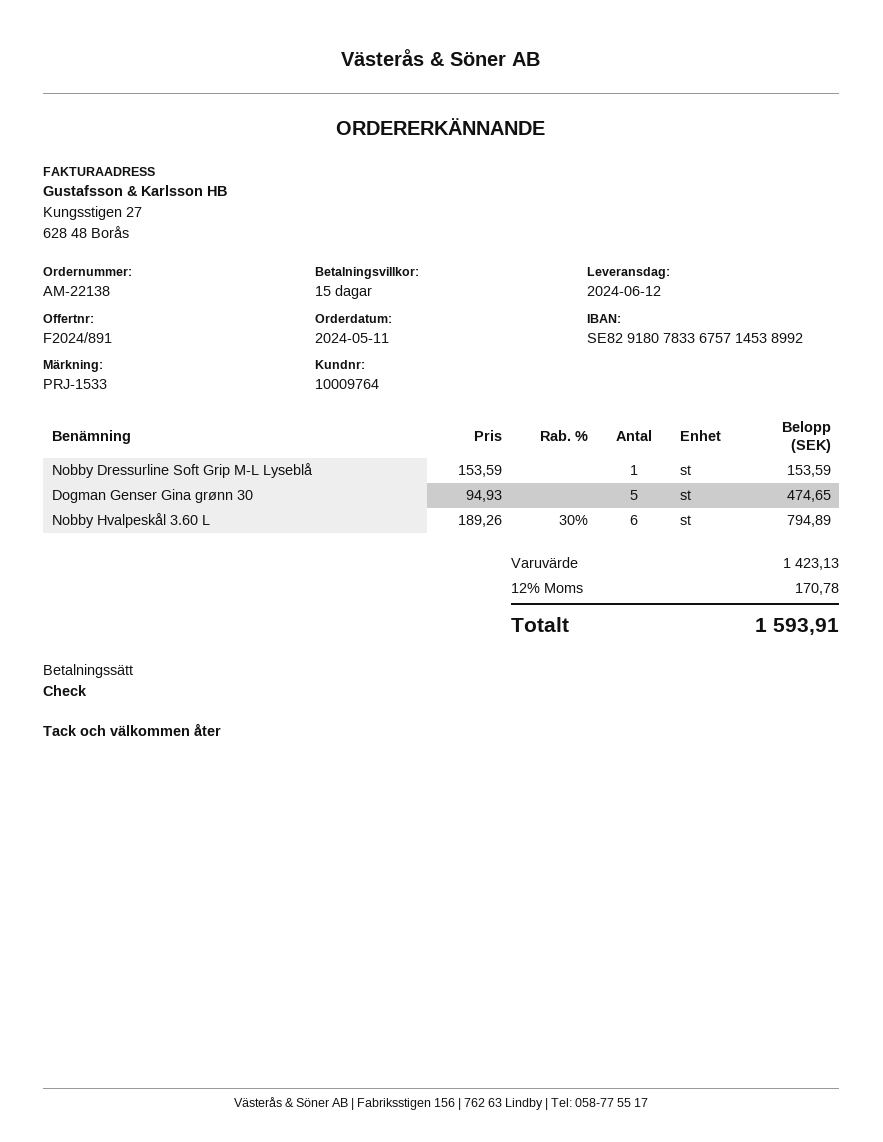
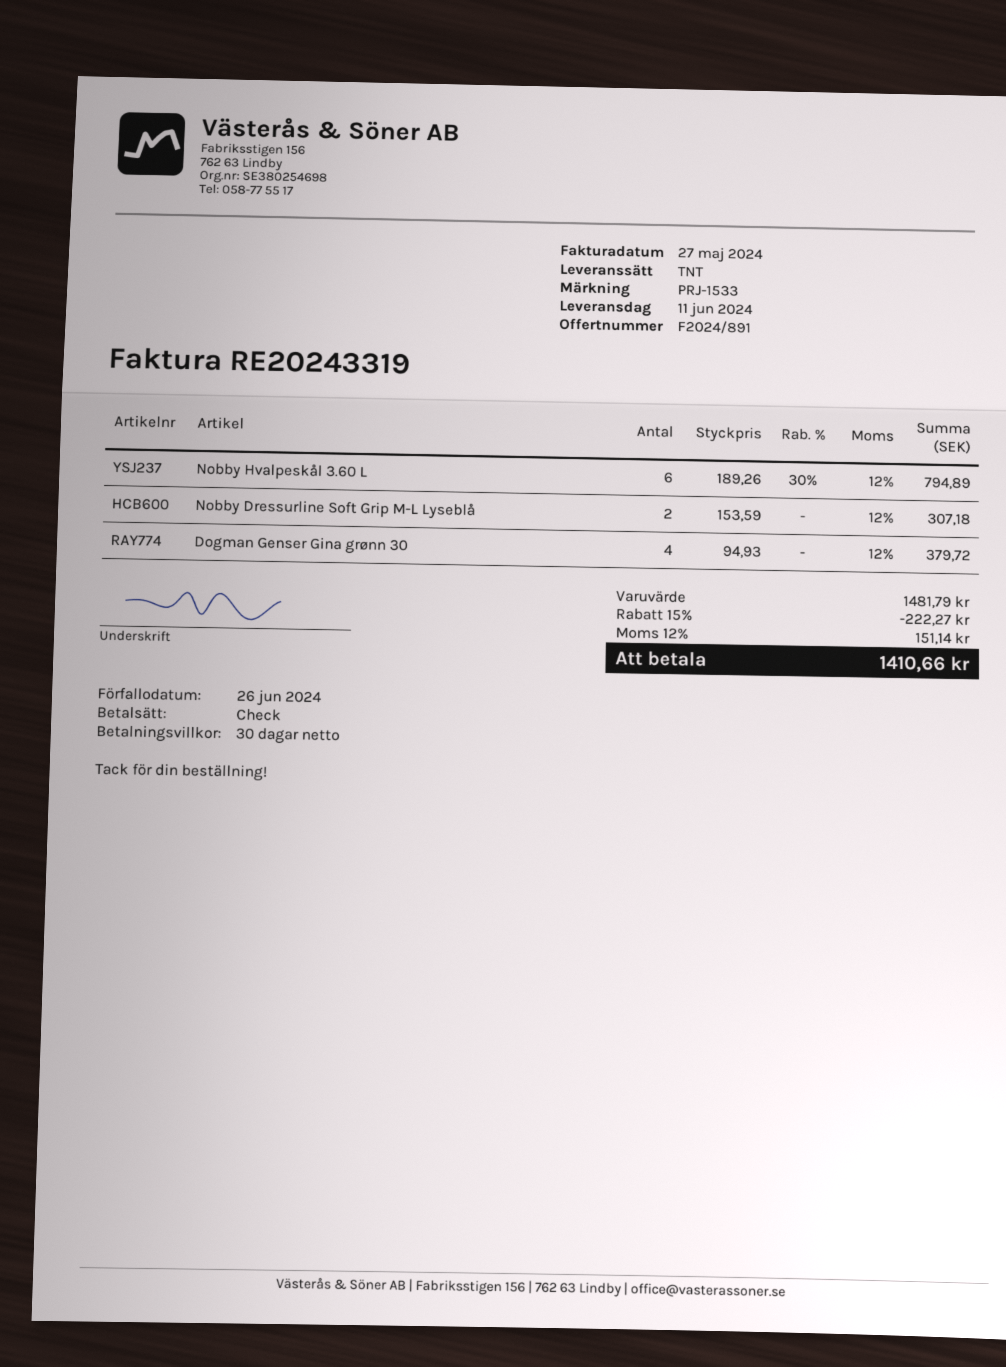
delivery date: 2024-06-12 -> 2024-06-11
payment terms: 15 days -> 30 days
Nobby Dressurline Soft Grip M-L Lyseblå: 1 x 153.59 = 153.59 -> 2 x 153.59 = 307.18
Dogman Genser Gina grønn 30: 5 x 94.93 = 474.65 -> 4 x 94.93 = 379.72
subtotal: 1423.13 -> 1481.79
discount: none -> 15% = 222.27
tax: 12% = 170.78 -> 12% = 151.14
total: 1593.91 -> 1410.66

